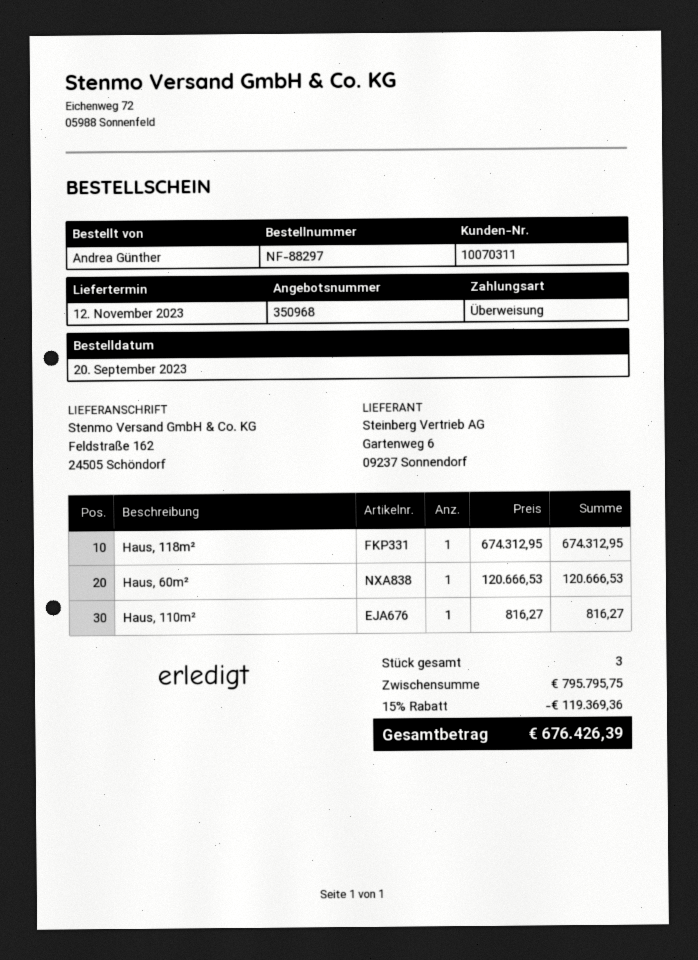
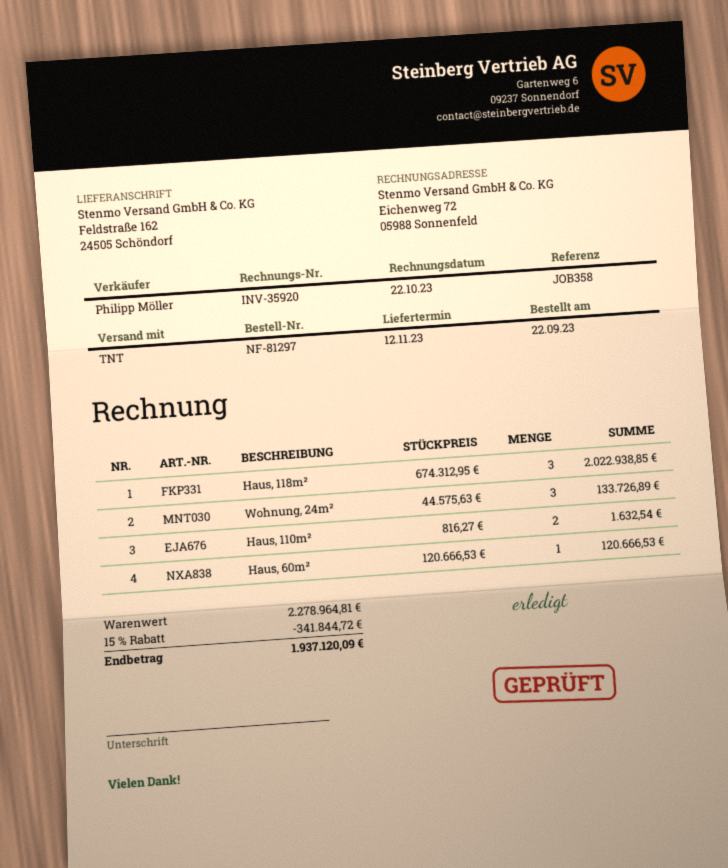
order number: NF-88297 -> NF-81297
order date: 2023-09-20 -> 2023-09-22
Haus, 118m²: 1 x 674312.95 = 674312.95 -> 3 x 674312.95 = 2022938.85
Haus, 110m²: 1 x 816.27 = 816.27 -> 2 x 816.27 = 1632.54
Wohnung, 24m²: none -> 3 x 44575.63 = 133726.89
subtotal: 795795.75 -> 2278964.81
discount: 15% = 119369.36 -> 15% = 341844.72
total: 676426.39 -> 1937120.09

